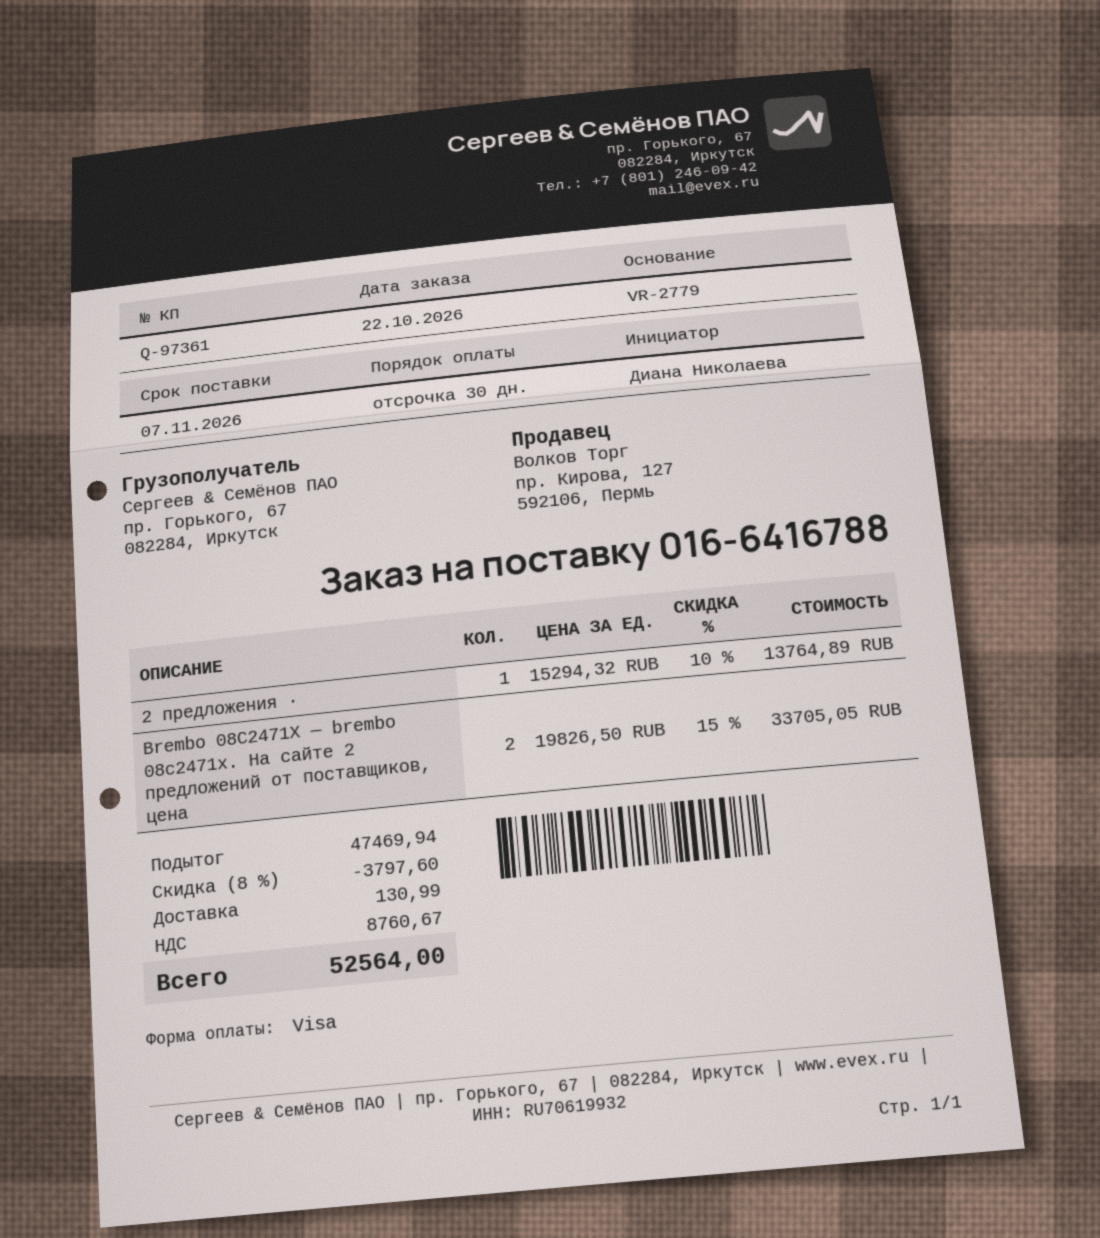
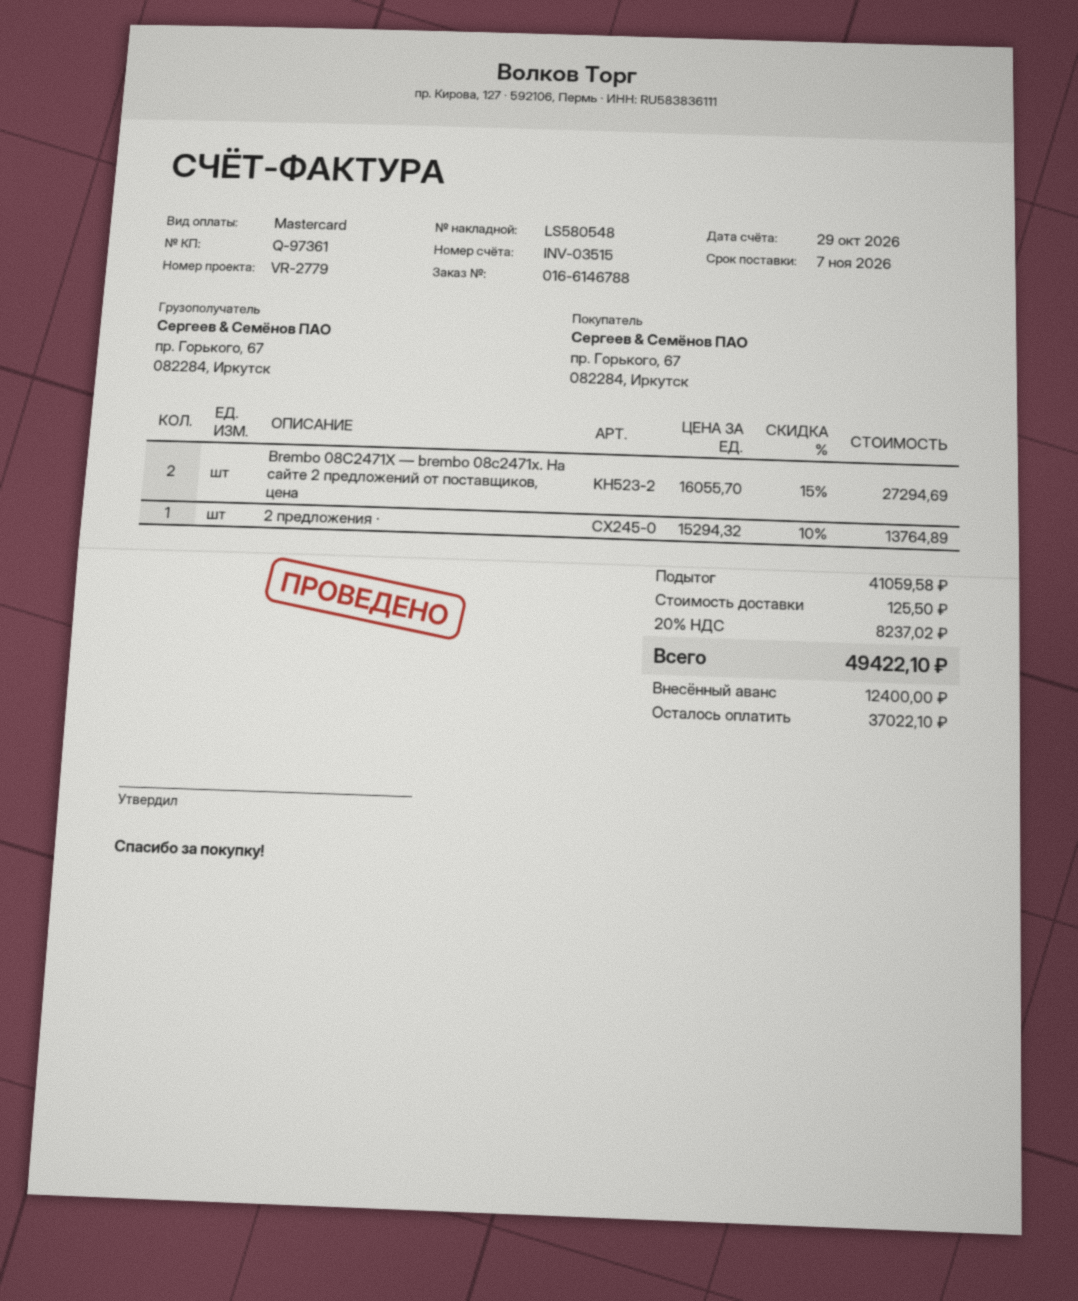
order number: 016-6416788 -> 016-6146788
payment method: Visa -> Mastercard
Brembo 08C2471X — brembo 08c2471x. На сайте 2 предложений от поставщиков, цена: 2 x 19826.50 - 15% = 33705.05 -> 2 x 16055.70 - 15% = 27294.69
subtotal: 47469.94 -> 41059.58
discount: 8% = 3797.60 -> none
shipping: 130.99 -> 125.50
tax: 8760.67 -> 8237.02
total: 52564.00 -> 49422.10

